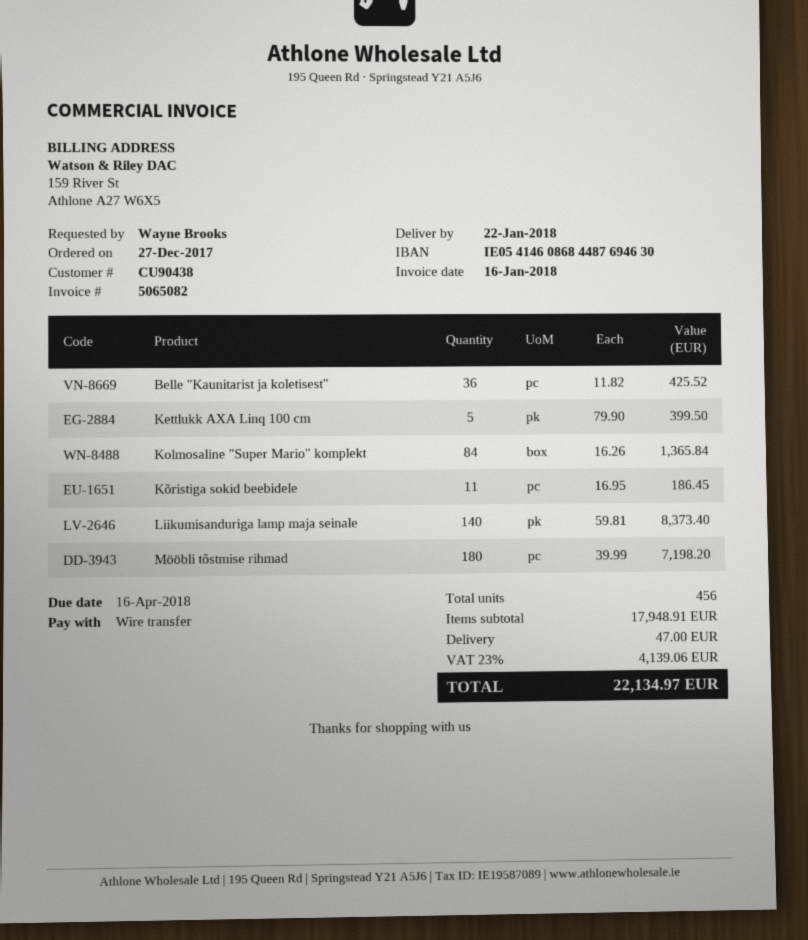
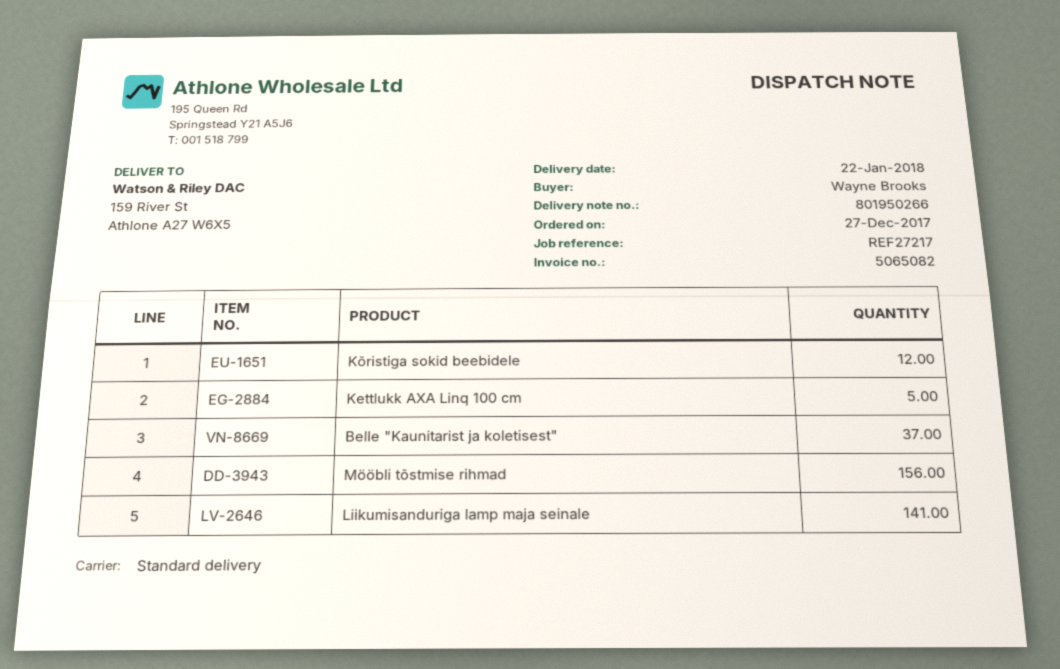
Belle "Kaunitarist ja koletisest": 36 -> 37
Kolmosaline "Super Mario" komplekt: 84 -> none
Kõristiga sokid beebidele: 11 -> 12
Liikumisanduriga lamp maja seinale: 140 -> 141
Mööbli tõstmise rihmad: 180 -> 156

